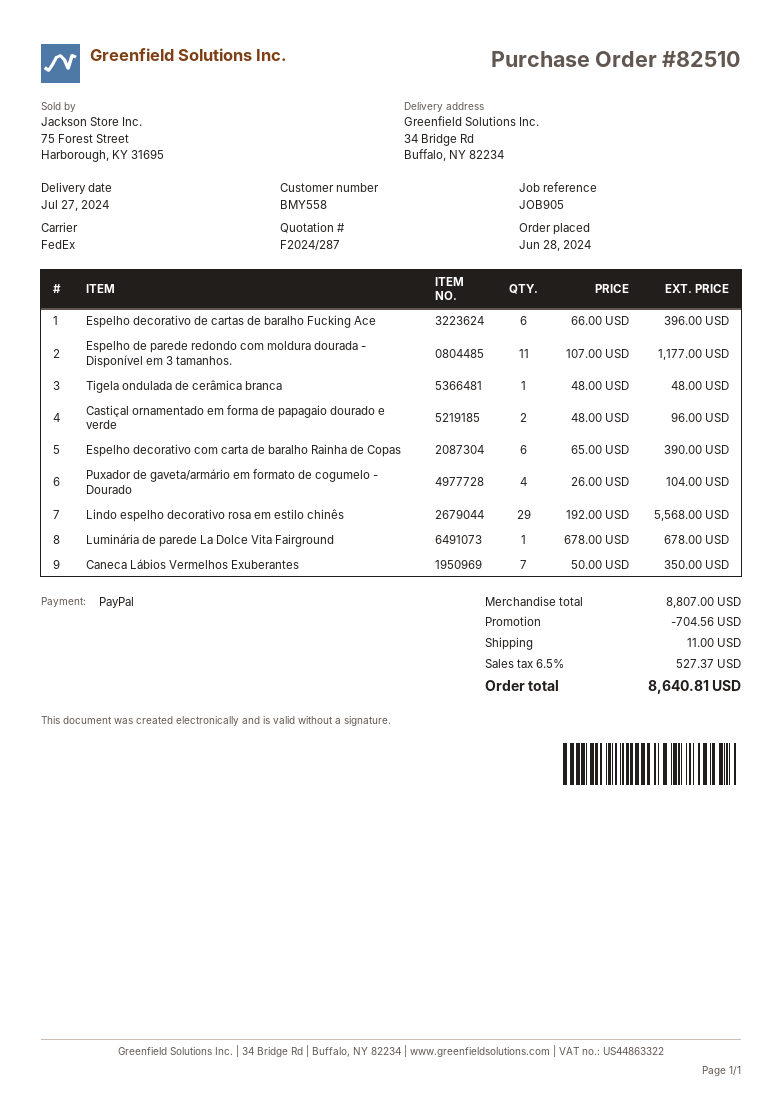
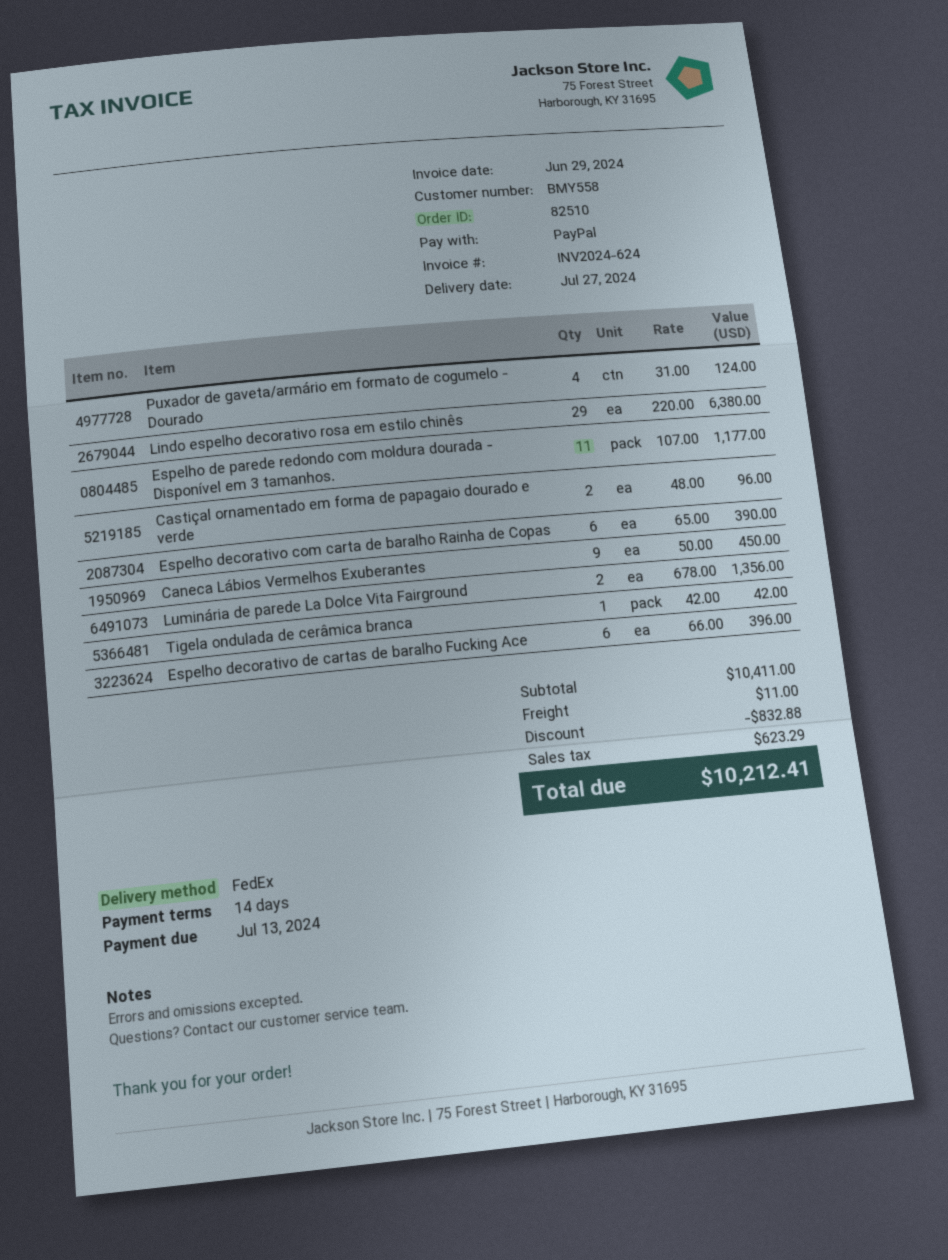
Tigela ondulada de cerâmica branca: 1 x 48.00 = 48.00 -> 1 x 42.00 = 42.00
Puxador de gaveta/armário em formato de cogumelo - Dourado: 4 x 26.00 = 104.00 -> 4 x 31.00 = 124.00
Lindo espelho decorativo rosa em estilo chinês: 29 x 192.00 = 5568.00 -> 29 x 220.00 = 6380.00
Luminária de parede La Dolce Vita Fairground: 1 x 678.00 = 678.00 -> 2 x 678.00 = 1356.00
Caneca Lábios Vermelhos Exuberantes: 7 x 50.00 = 350.00 -> 9 x 50.00 = 450.00
subtotal: 8807.00 -> 10411.00
discount: 704.56 -> 832.88
tax: 527.37 -> 623.29
total: 8640.81 -> 10212.41

